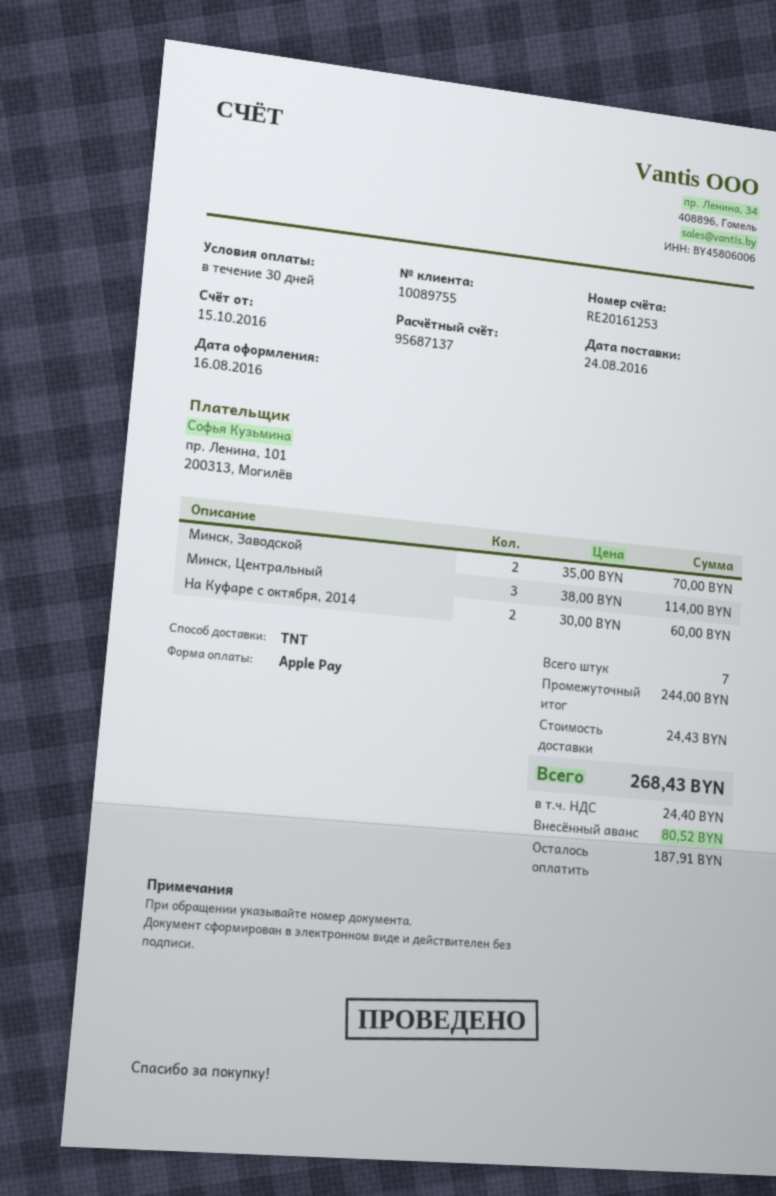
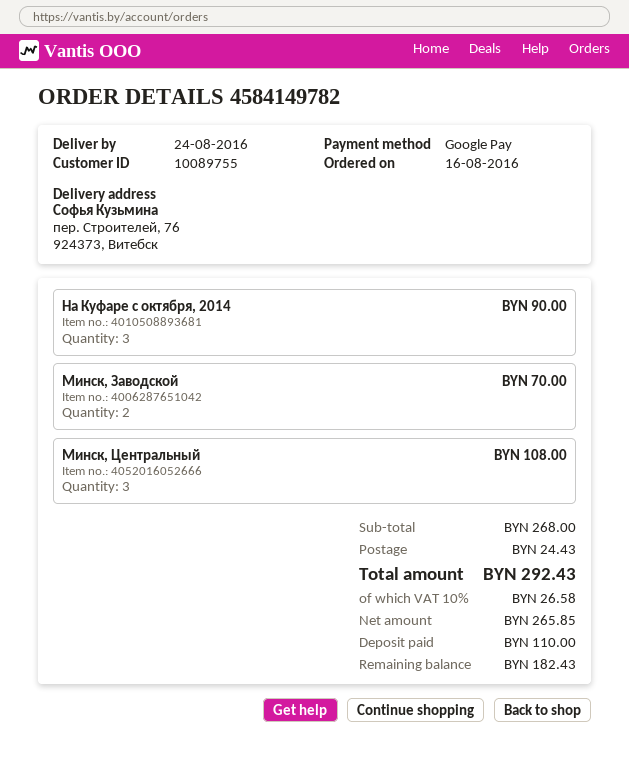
payment method: Apple Pay -> Google Pay
Минск, Центральный: 3 for 114.00 -> 3 for 108.00
На Куфаре с октября, 2014: 2 for 60.00 -> 3 for 90.00
subtotal: 244.00 -> 268.00
tax: 24.40 -> 26.58
total: 268.43 -> 292.43
deposit: 80.52 -> 110.00
balance: 187.91 -> 182.43

